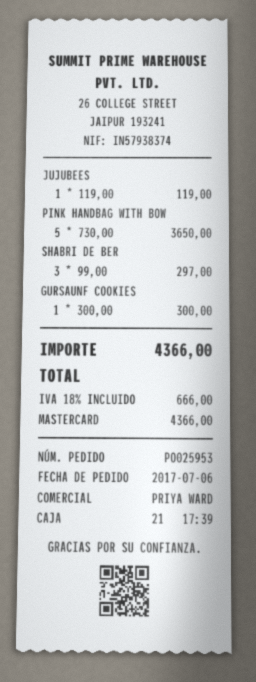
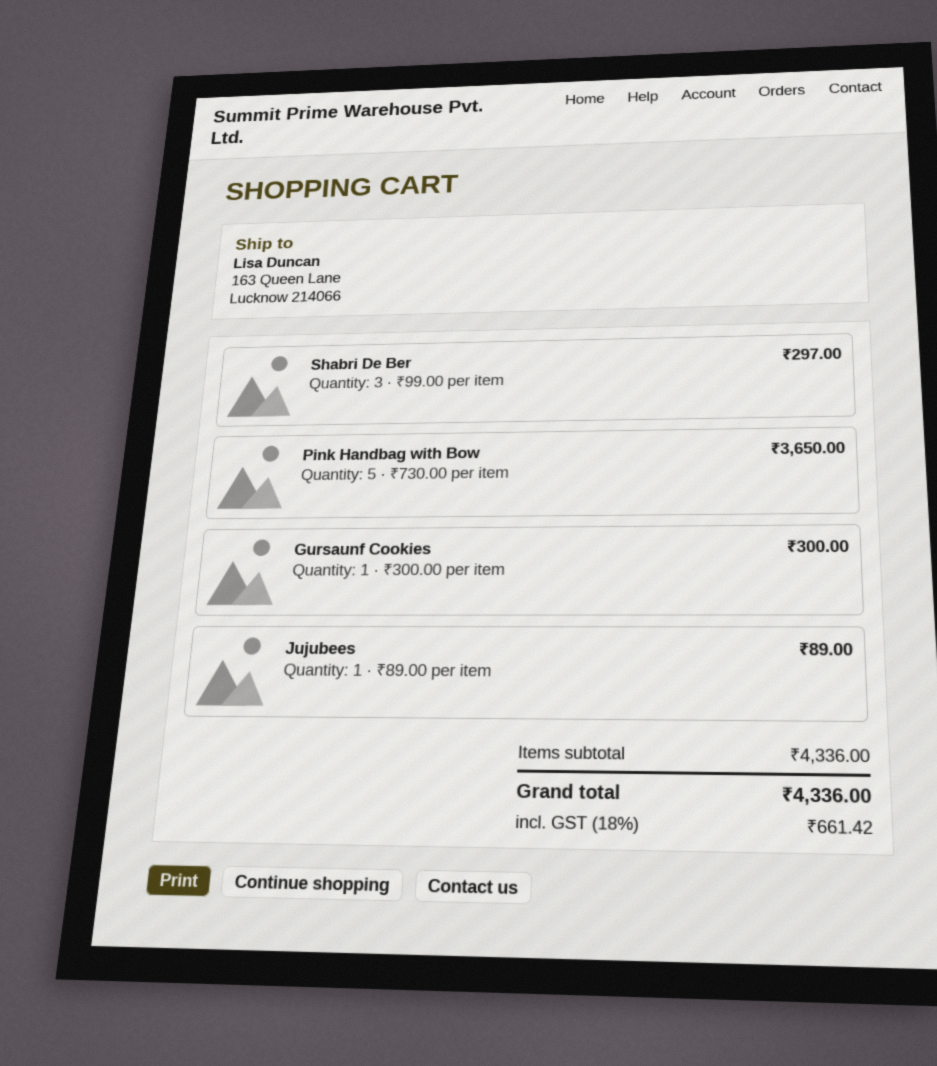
JUJUBEES: 1 x 119.00 = 119.00 -> 1 x 89.00 = 89.00
tax: 18% = 666.00 -> 18% = 661.42
total: 4366.00 -> 4336.00

